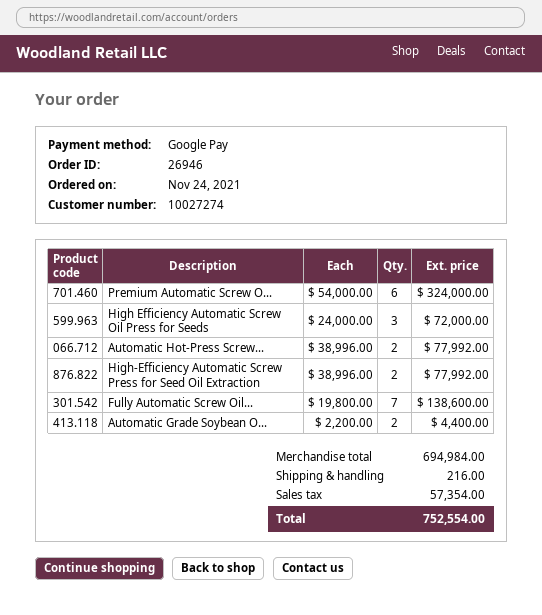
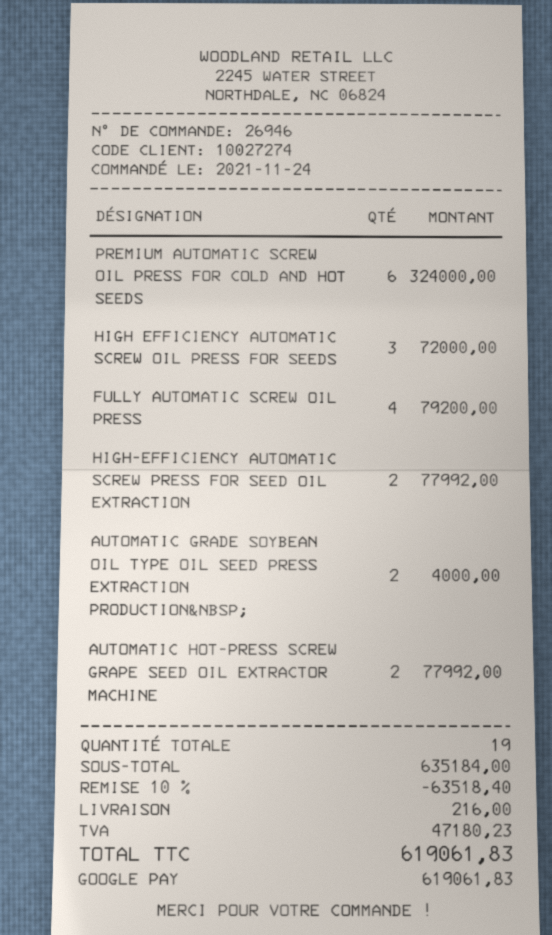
Fully Automatic Screw Oil...: 7 for 138600.00 -> 4 for 79200.00
Automatic Grade Soybean O...: 2 for 4400.00 -> 2 for 4000.00
subtotal: 694984.00 -> 635184.00
discount: none -> 10% = 63518.40
tax: 57354.00 -> 47180.23
total: 752554.00 -> 619061.83

